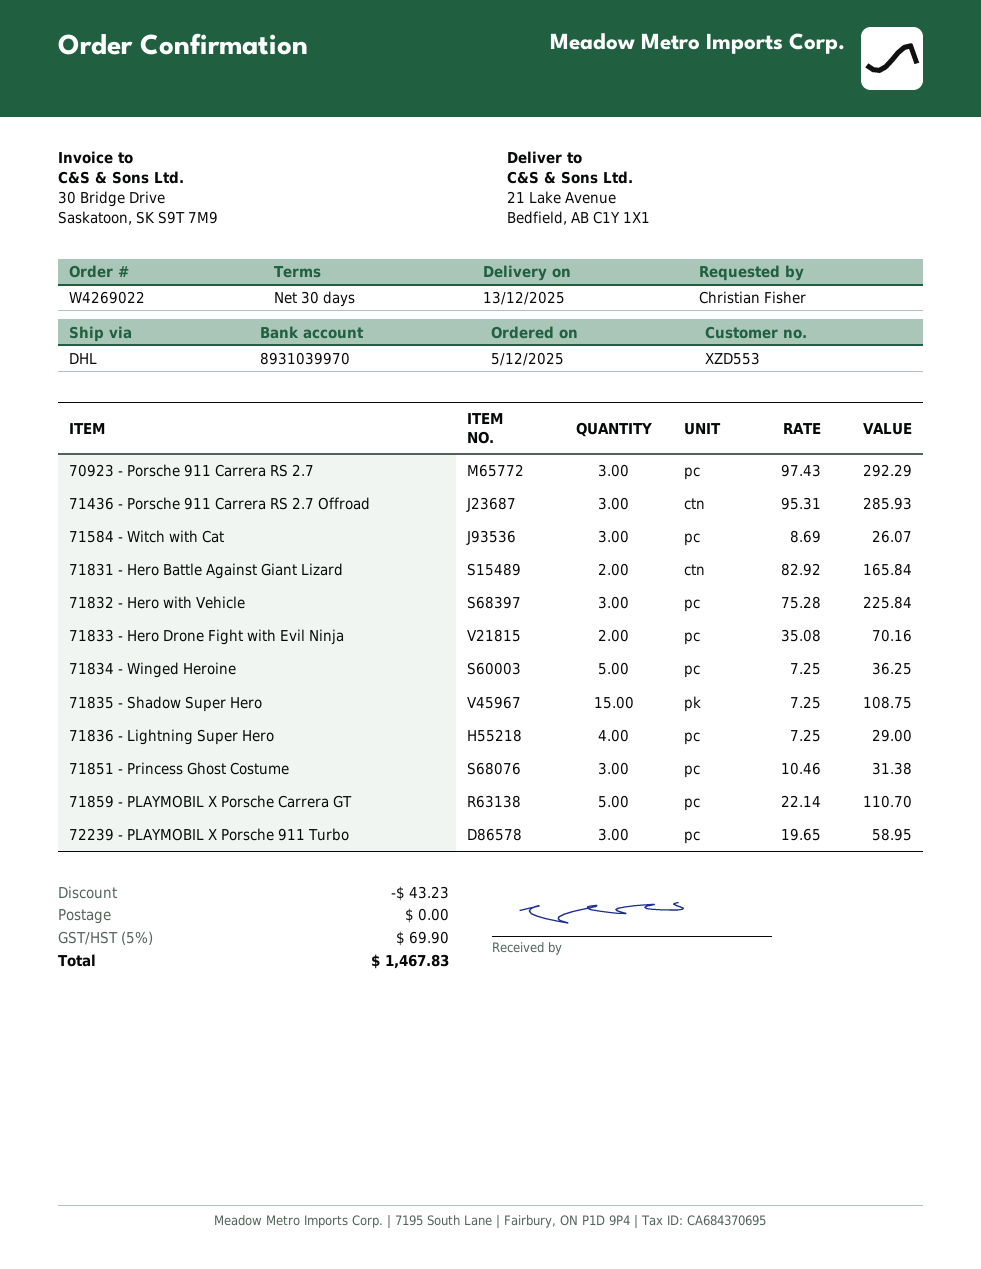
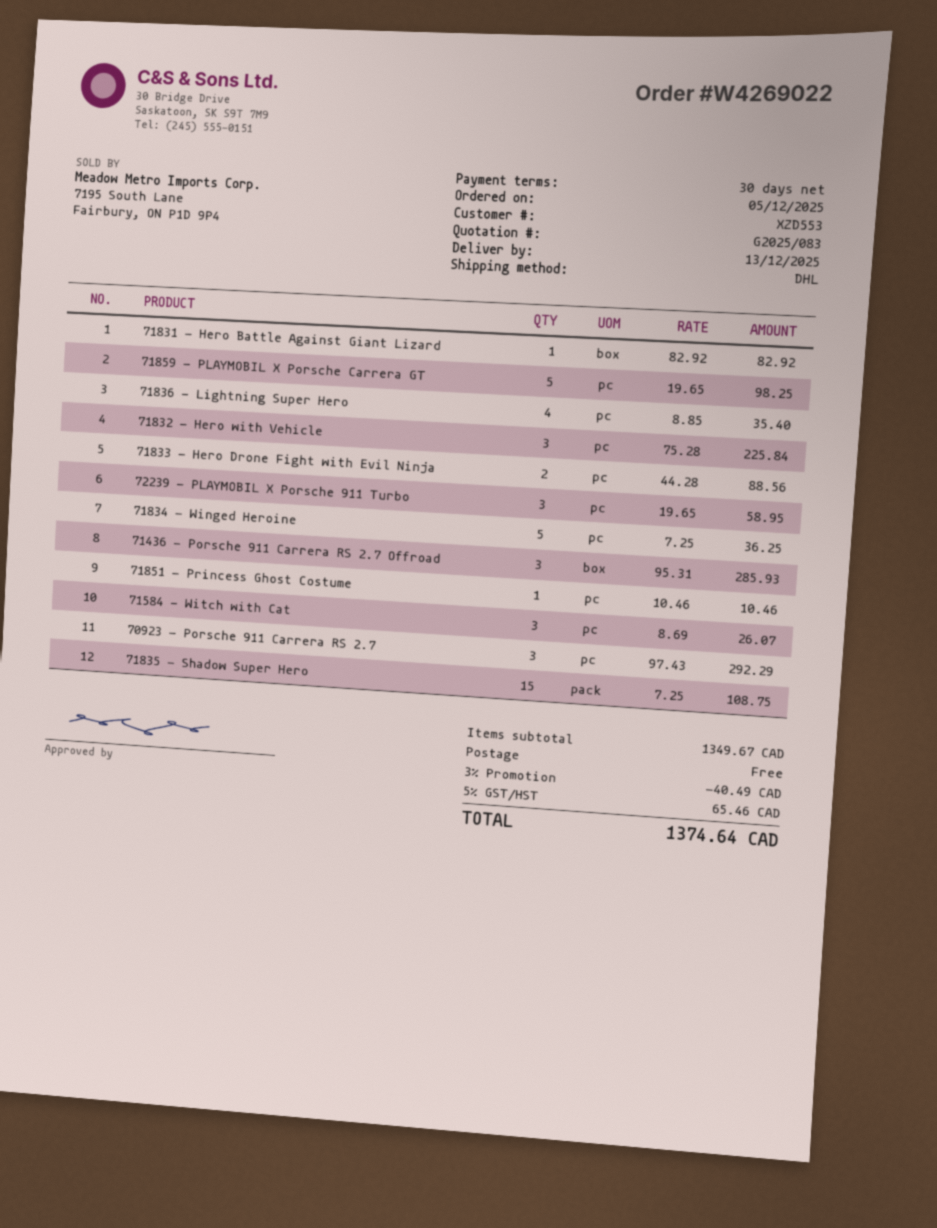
71831 - Hero Battle Against Giant Lizard: 2 x 82.92 = 165.84 -> 1 x 82.92 = 82.92
71833 - Hero Drone Fight with Evil Ninja: 2 x 35.08 = 70.16 -> 2 x 44.28 = 88.56
71836 - Lightning Super Hero: 4 x 7.25 = 29.00 -> 4 x 8.85 = 35.40
71851 - Princess Ghost Costume: 3 x 10.46 = 31.38 -> 1 x 10.46 = 10.46
71859 - PLAYMOBIL X Porsche Carrera GT: 5 x 22.14 = 110.70 -> 5 x 19.65 = 98.25
discount: 43.23 -> 40.49
tax: 5% = 69.90 -> 5% = 65.46
total: 1467.83 -> 1374.64

